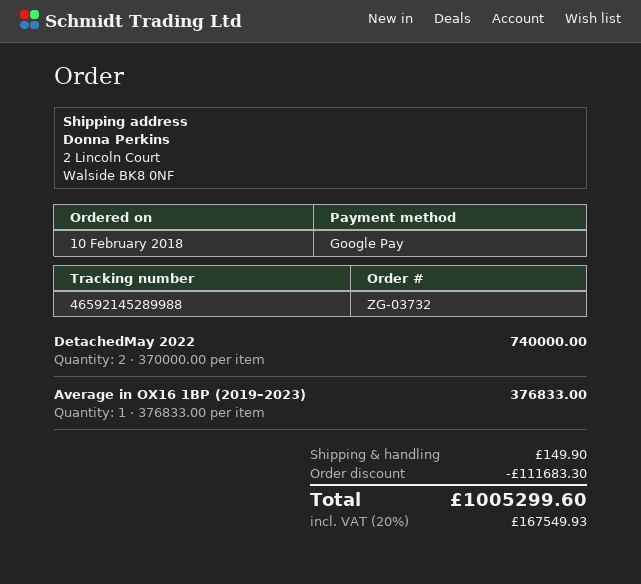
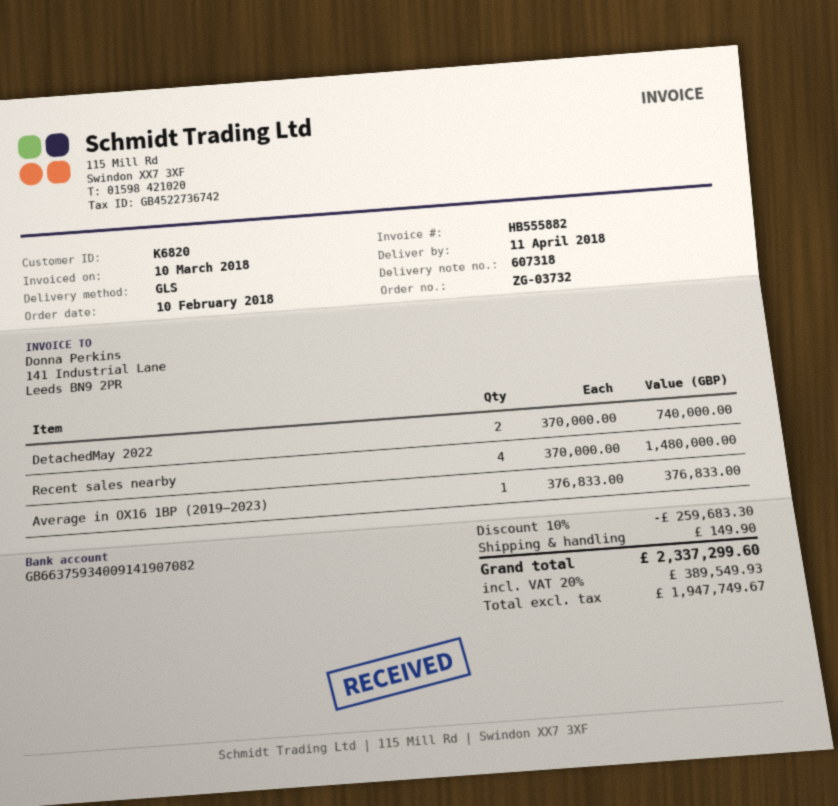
Recent sales nearby: none -> 4 x 370000.00 = 1480000.00
discount: 111683.30 -> 259683.30
tax: 20% = 167549.93 -> 20% = 389549.93
total: 1005299.60 -> 2337299.60

